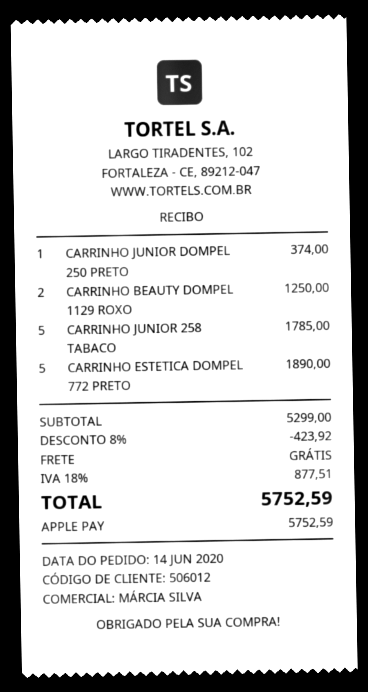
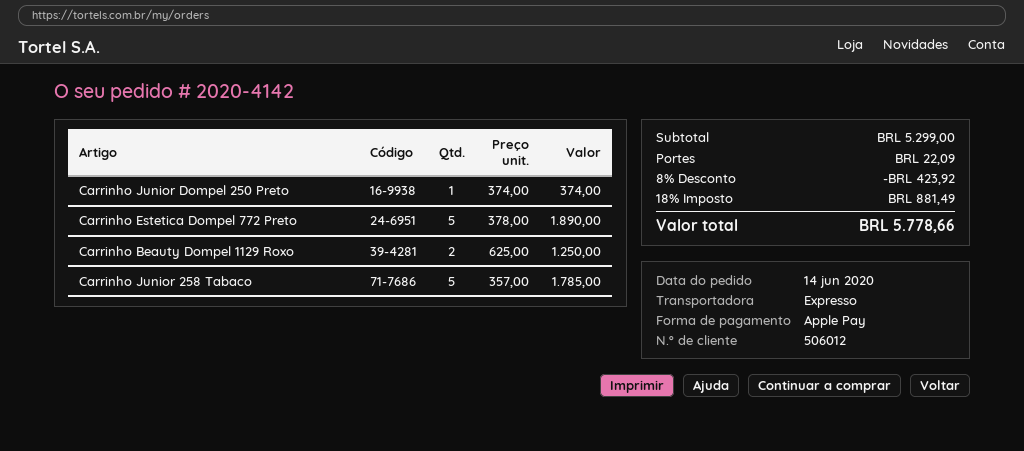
shipping: 0.00 -> 22.09
tax: 18% = 877.51 -> 18% = 881.49
total: 5752.59 -> 5778.66

